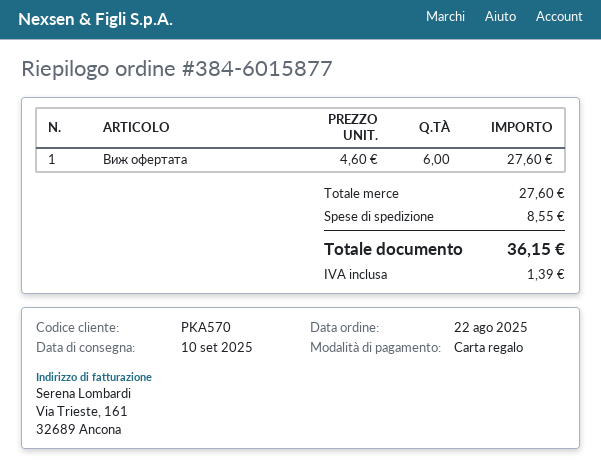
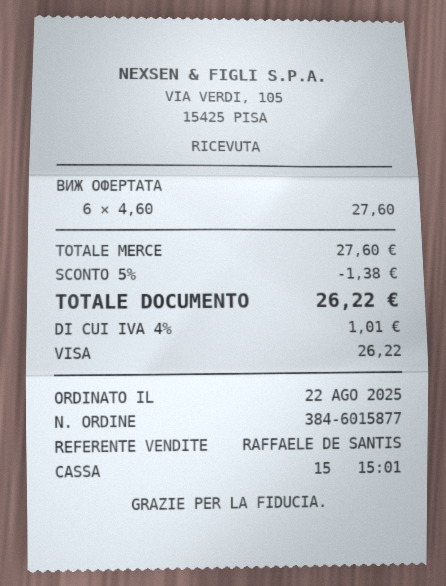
payment method: gift card -> Visa
discount: none -> 5% = 1.38
shipping: 8.55 -> none
tax: 1.39 -> 1.01
total: 36.15 -> 26.22

